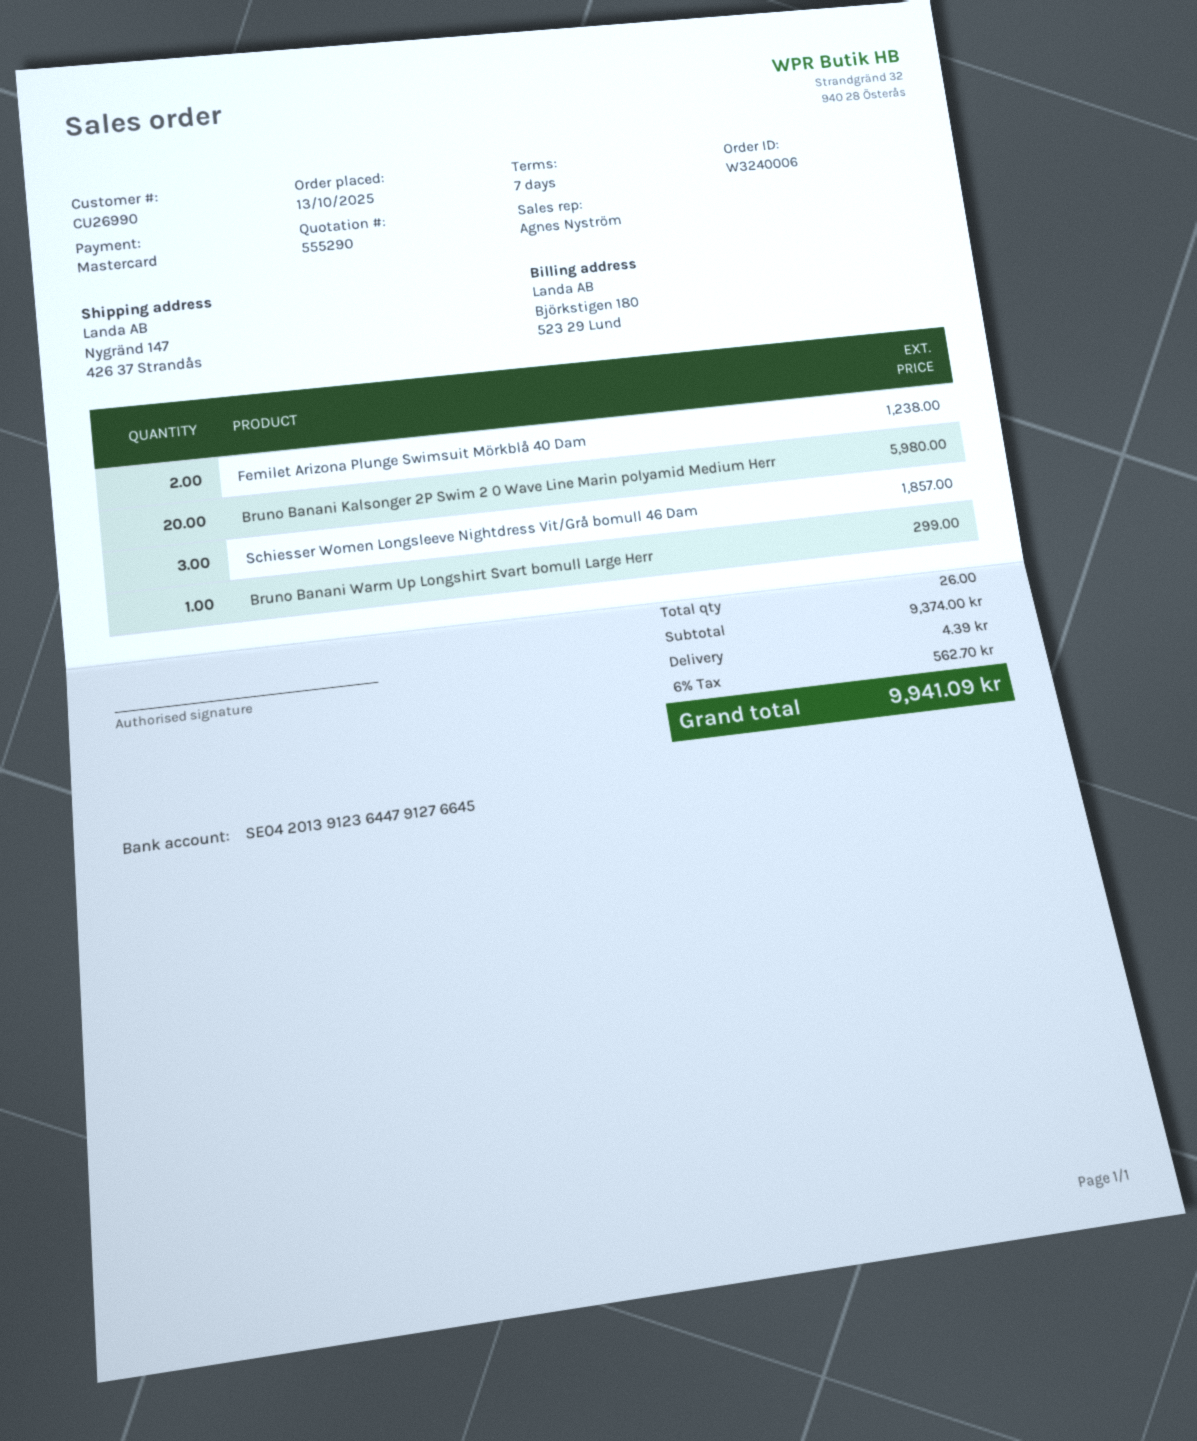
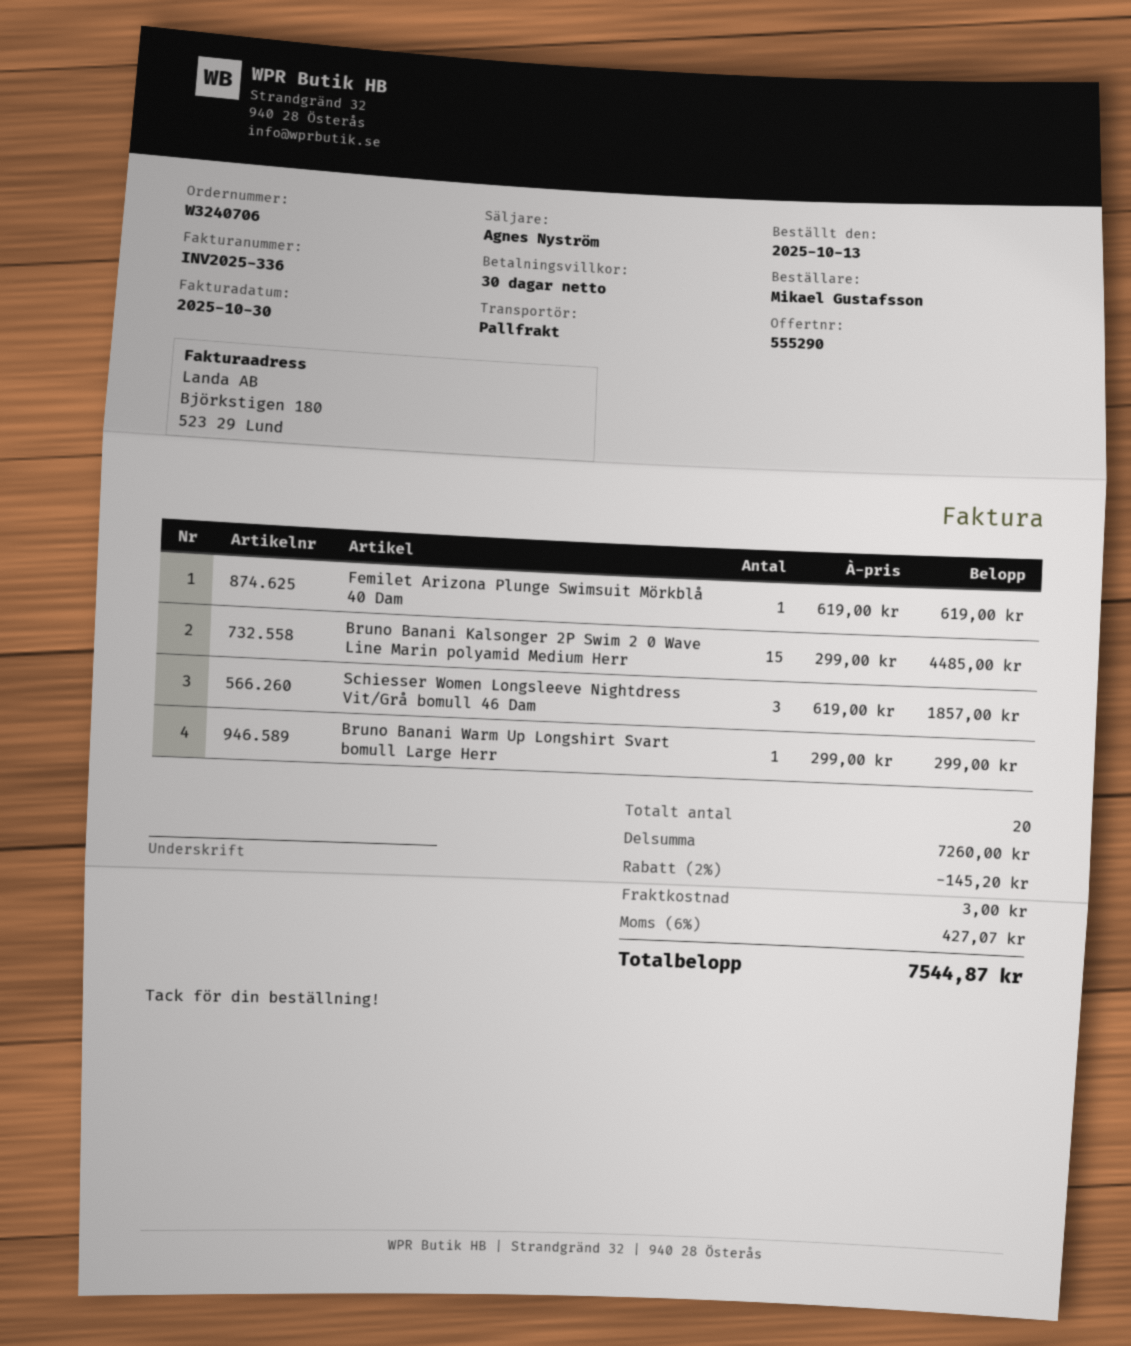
order number: W3240006 -> W3240706
payment terms: 7 days -> 30 days
Femilet Arizona Plunge Swimsuit Mörkblå 40 Dam: 2 for 1238.00 -> 1 for 619.00
Bruno Banani Kalsonger 2P Swim 2 0 Wave Line Marin polyamid Medium Herr: 20 for 5980.00 -> 15 for 4485.00
total quantity: 26 -> 20
subtotal: 9374.00 -> 7260.00
discount: none -> 2% = 145.20
shipping: 4.39 -> 3.00
tax: 6% = 562.70 -> 6% = 427.07
total: 9941.09 -> 7544.87

